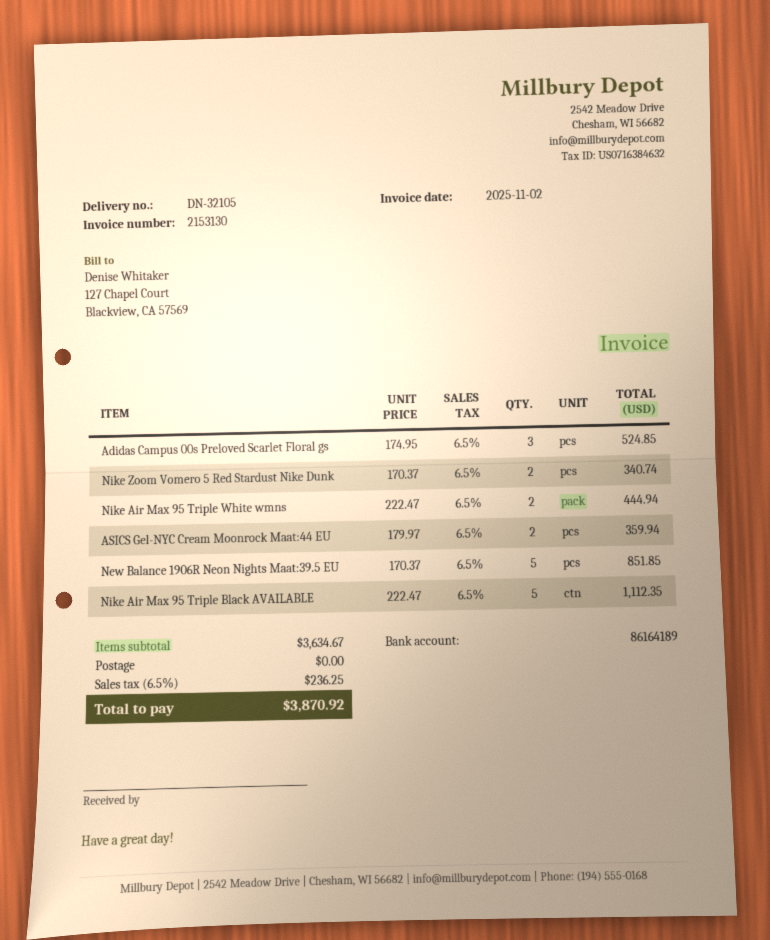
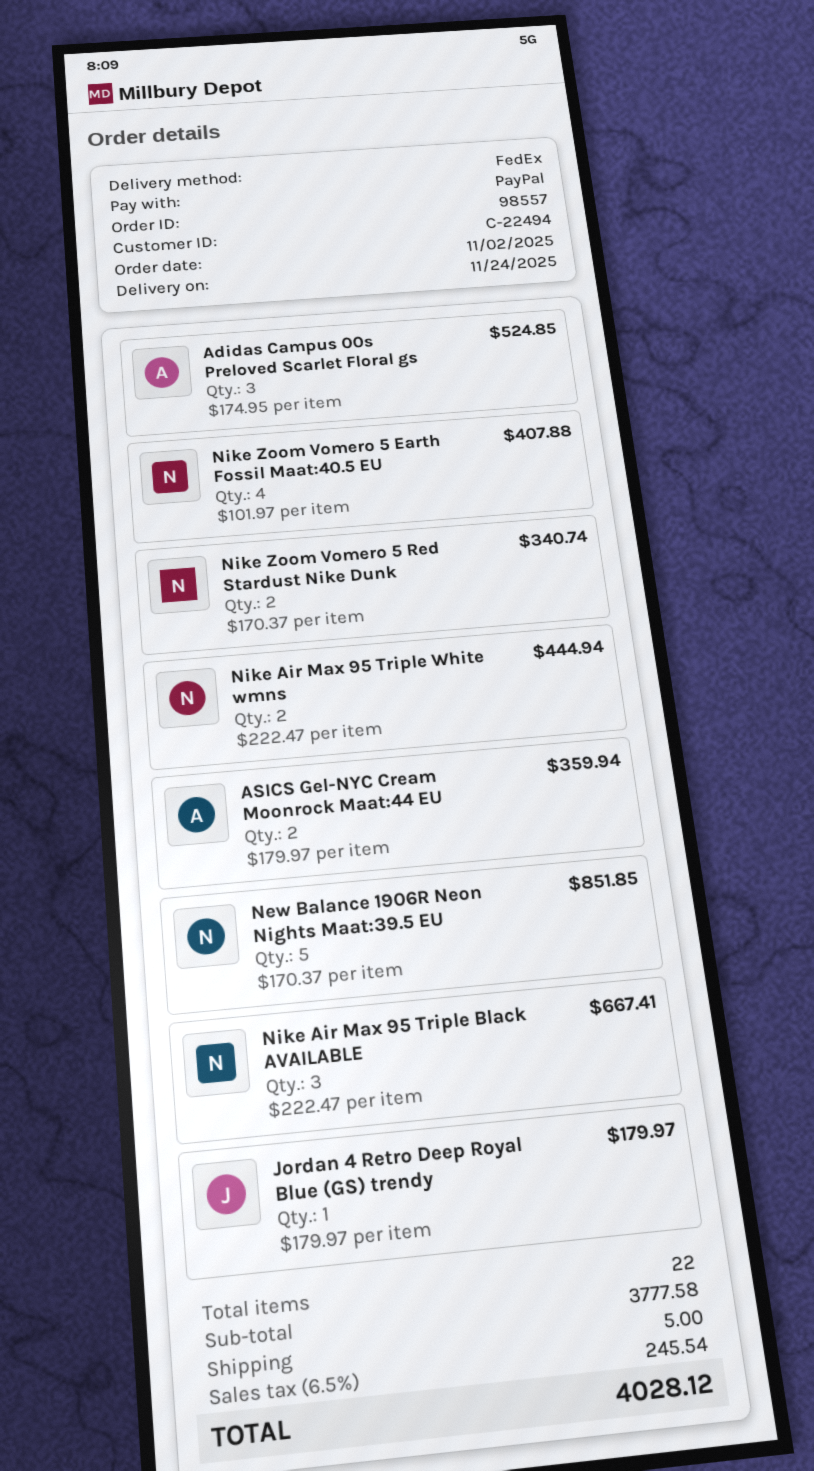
Nike Air Max 95 Triple Black AVAILABLE: 5 x 222.47 = 1112.35 -> 3 x 222.47 = 667.41
Nike Zoom Vomero 5 Earth Fossil Maat:40.5 EU: none -> 4 x 101.97 = 407.88
Jordan 4 Retro Deep Royal Blue (GS) trendy: none -> 1 x 179.97 = 179.97
subtotal: 3634.67 -> 3777.58
shipping: 0.00 -> 5.00
tax: 6.5% = 236.25 -> 6.5% = 245.54
total: 3870.92 -> 4028.12

